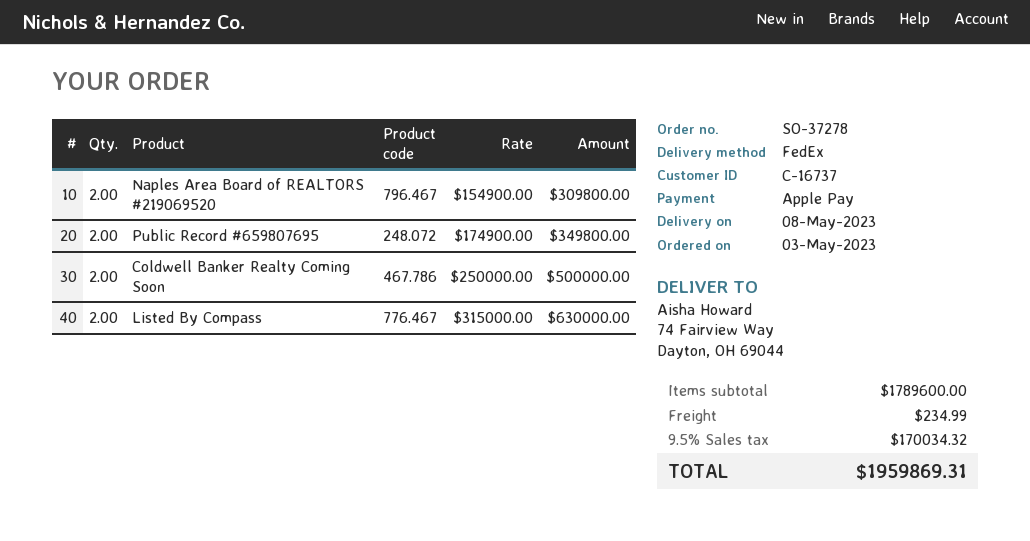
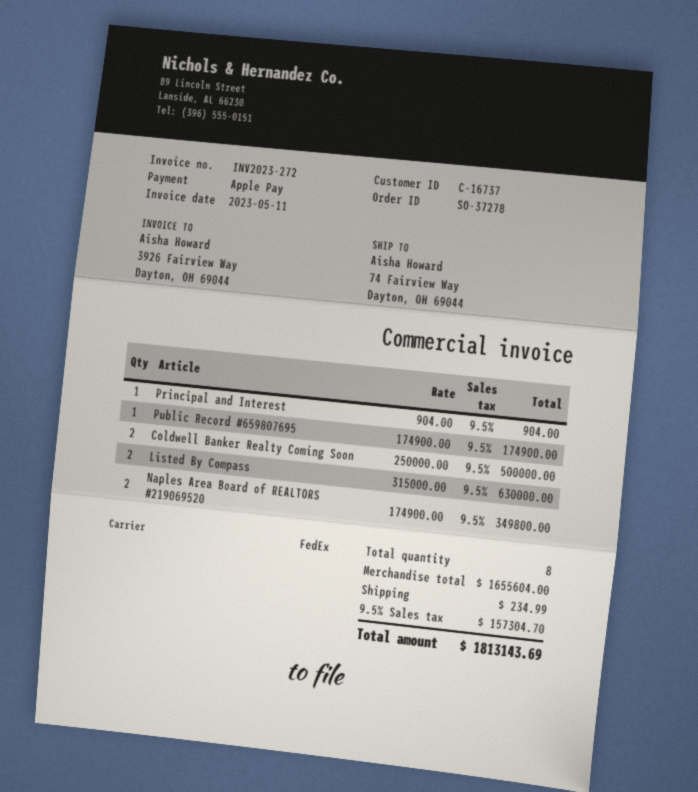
Naples Area Board of REALTORS #219069520: 2 x 154900.00 = 309800.00 -> 2 x 174900.00 = 349800.00
Public Record #659807695: 2 x 174900.00 = 349800.00 -> 1 x 174900.00 = 174900.00
Principal and Interest: none -> 1 x 904.00 = 904.00
subtotal: 1789600.00 -> 1655604.00
tax: 9.5% = 170034.32 -> 9.5% = 157304.70
total: 1959869.31 -> 1813143.69

